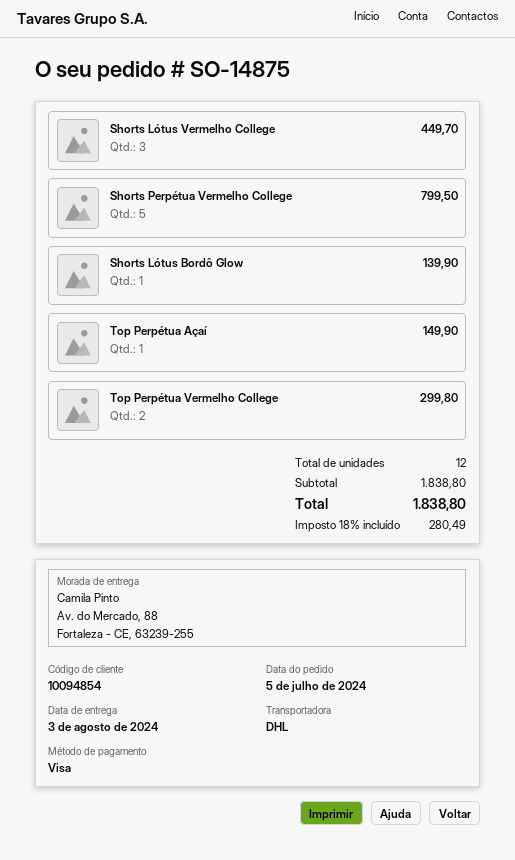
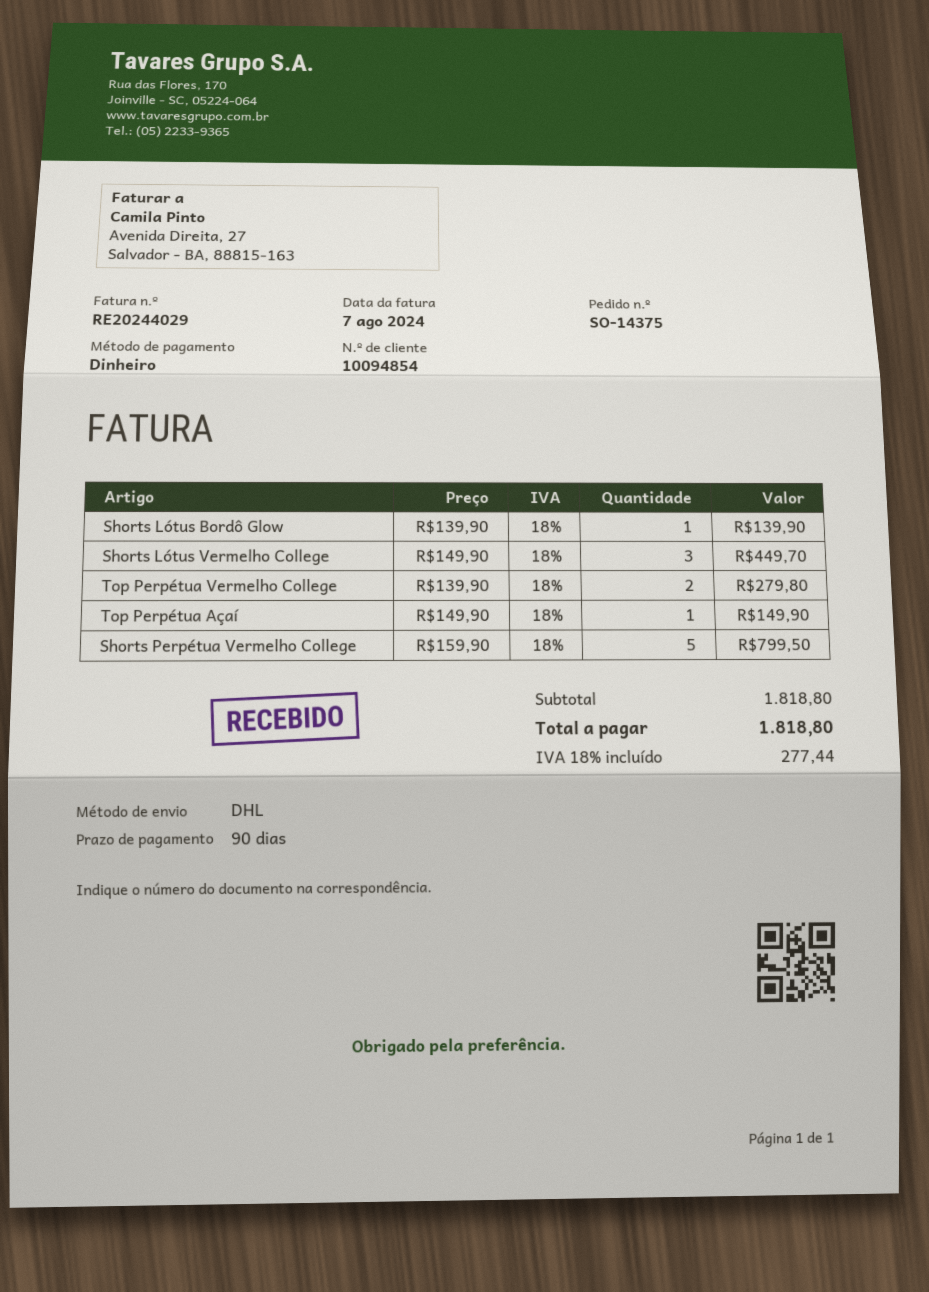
order number: SO-14875 -> SO-14375
payment method: Visa -> cash
Top Perpétua Vermelho College: 2 for 299.80 -> 2 for 279.80
subtotal: 1838.80 -> 1818.80
tax: 18% = 280.49 -> 18% = 277.44
total: 1838.80 -> 1818.80

